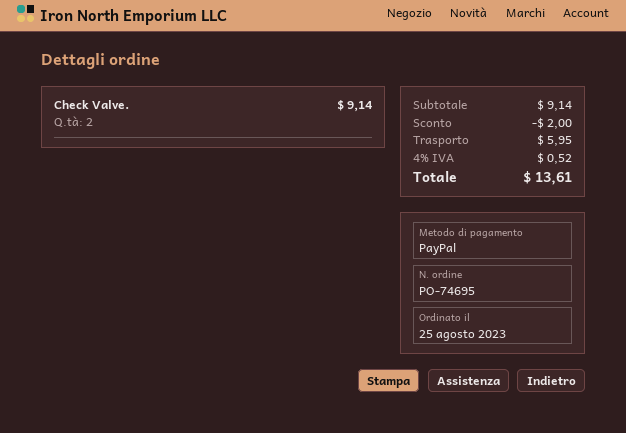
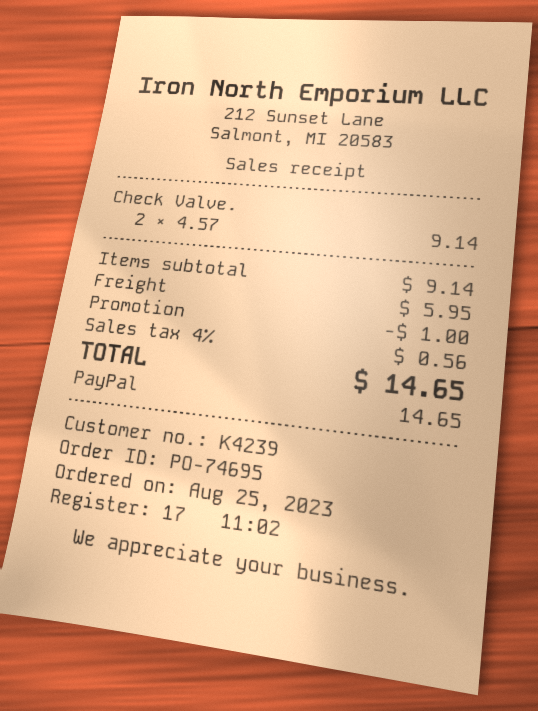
discount: 2.00 -> 1.00
tax: 4% = 0.52 -> 4% = 0.56
total: 13.61 -> 14.65

